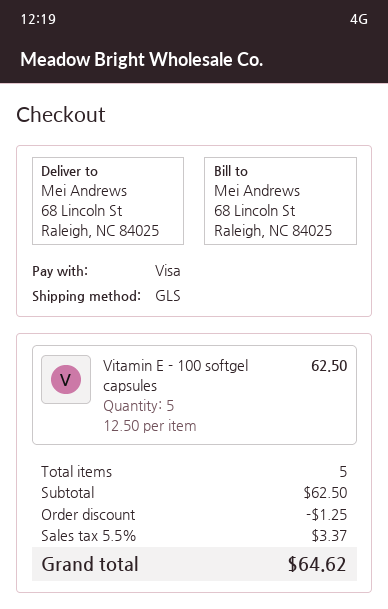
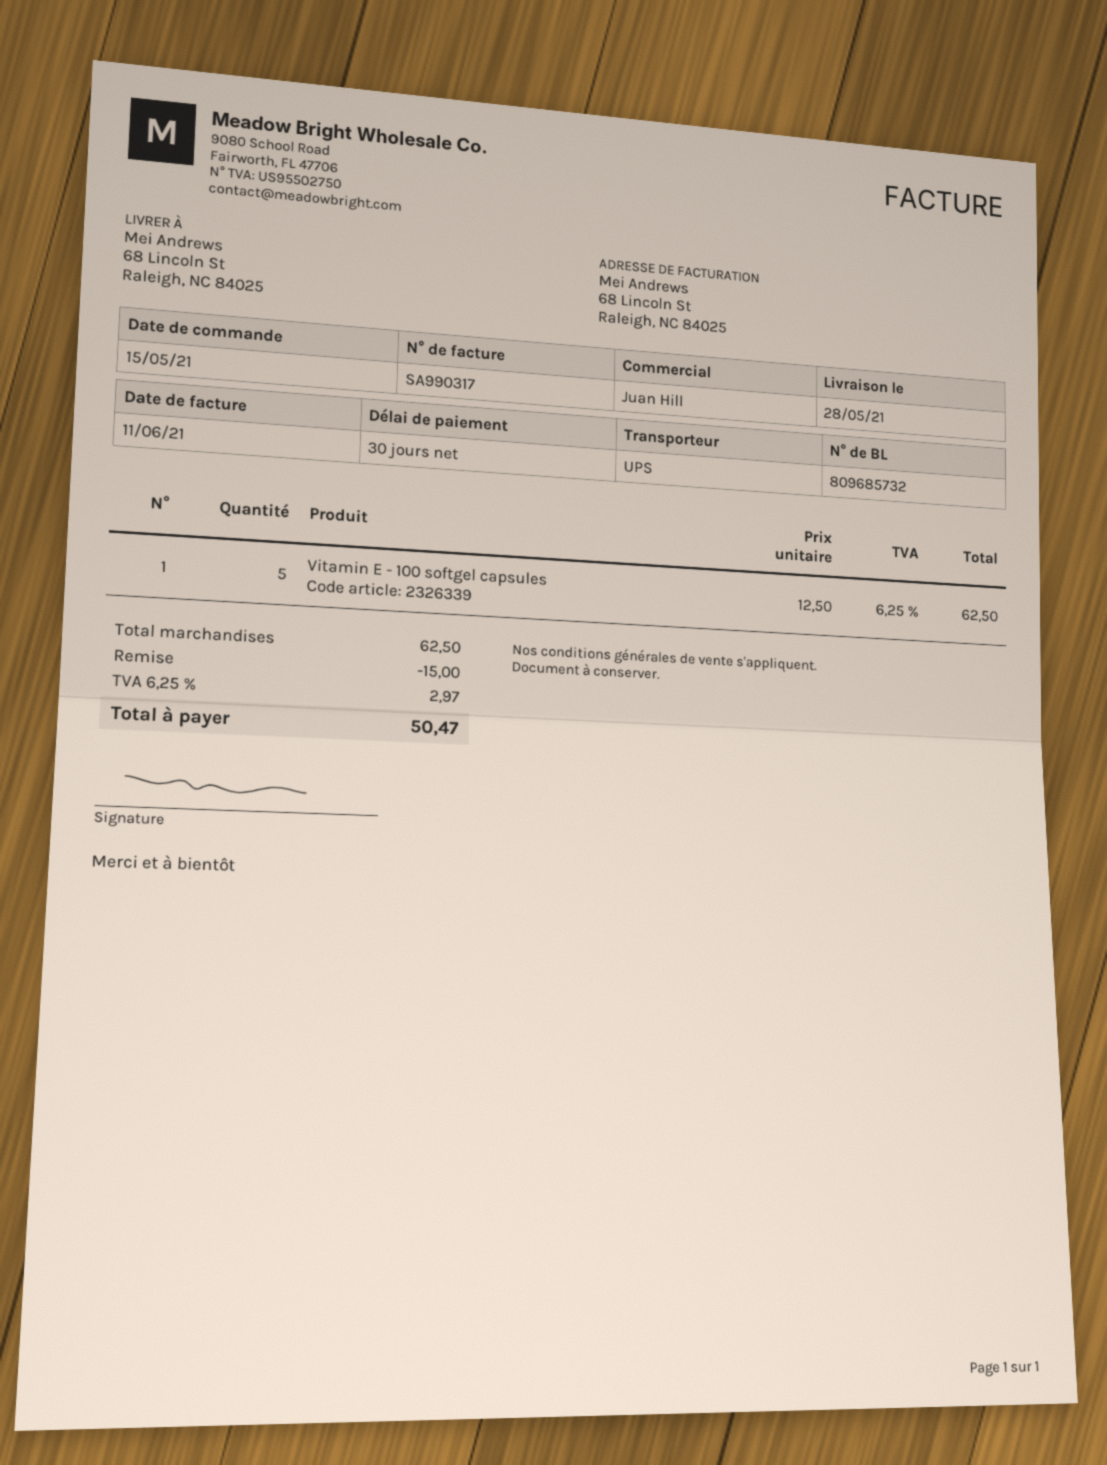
shipping method: GLS -> UPS
discount: 1.25 -> 15.00
tax: 5.5% = 3.37 -> 6.25% = 2.97
total: 64.62 -> 50.47

